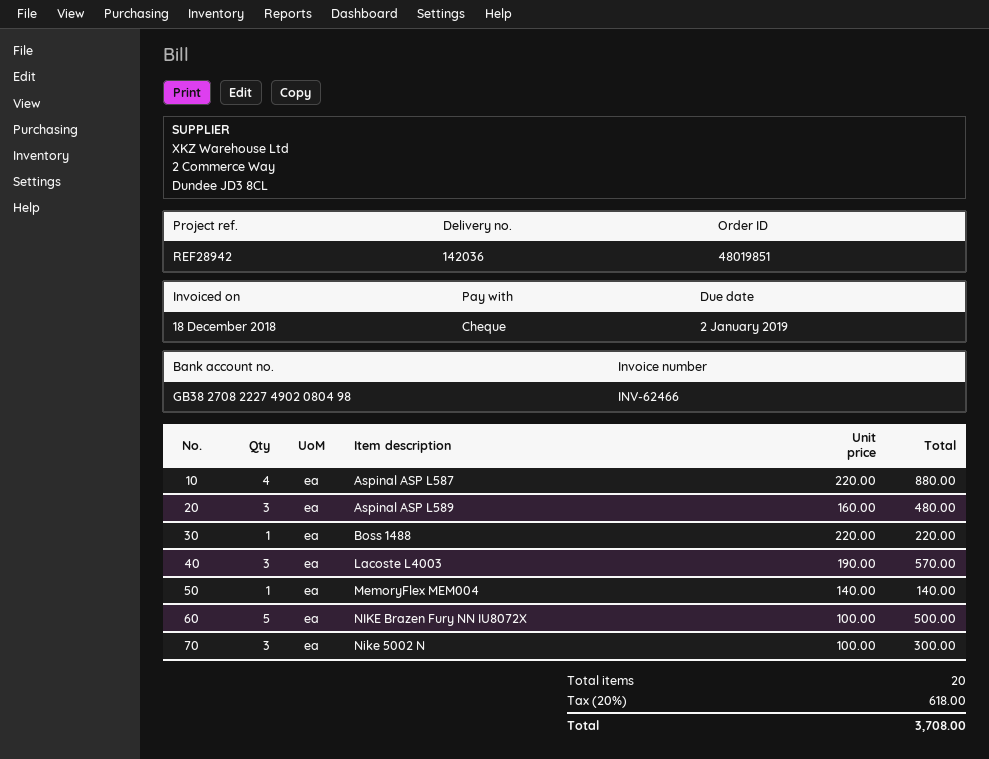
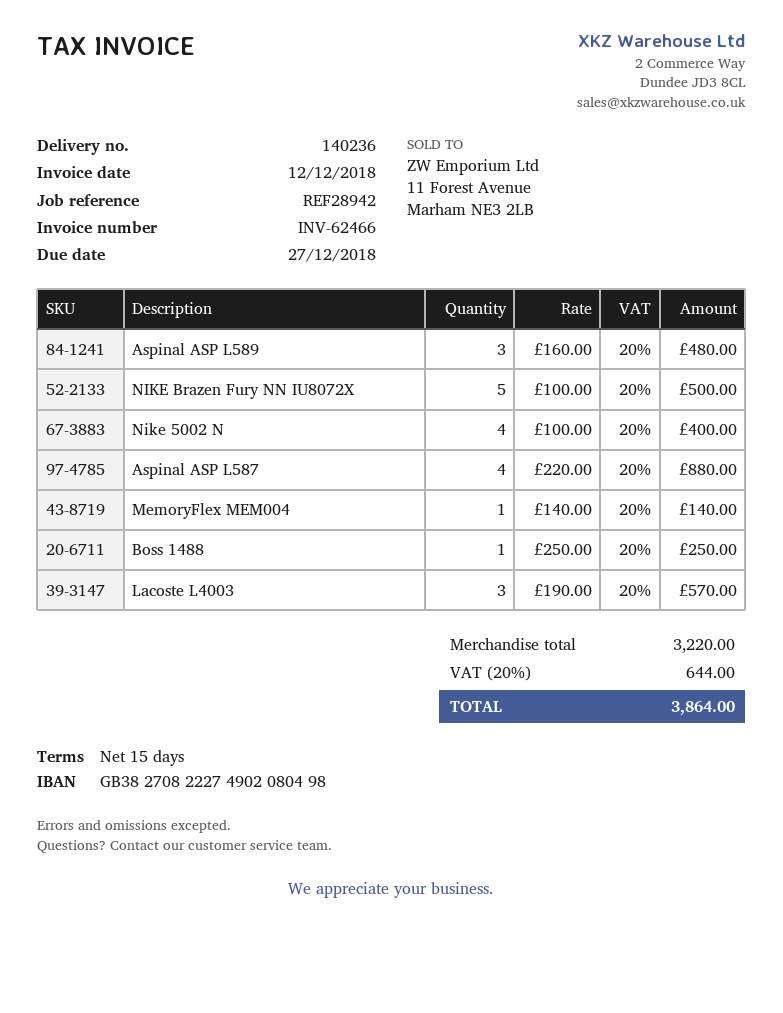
delivery note number: 142036 -> 140236
invoice date: 2018-12-18 -> 2018-12-12
due date: 2019-01-02 -> 2018-12-27
Boss 1488: 1 x 220.00 = 220.00 -> 1 x 250.00 = 250.00
Nike 5002 N: 3 x 100.00 = 300.00 -> 4 x 100.00 = 400.00
tax: 20% = 618.00 -> 20% = 644.00
total: 3708.00 -> 3864.00

